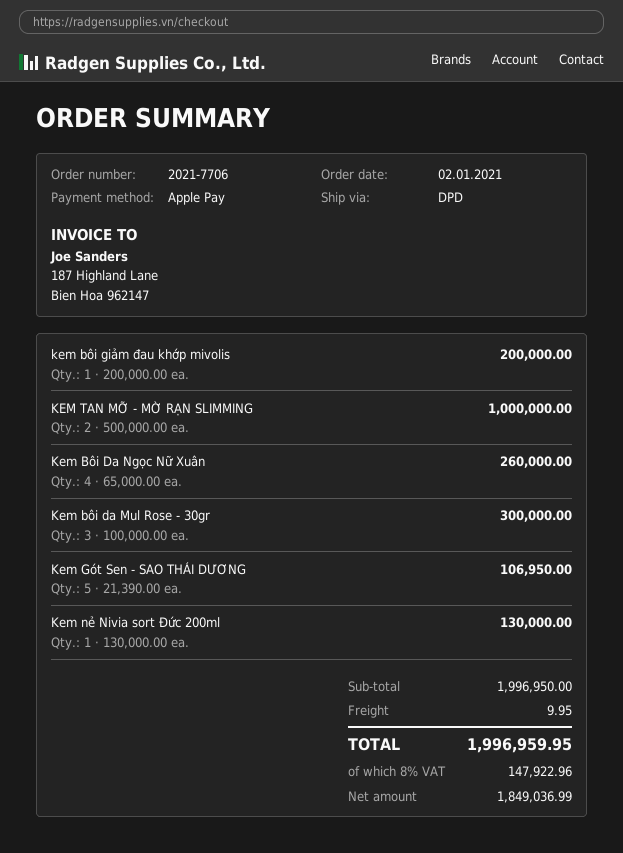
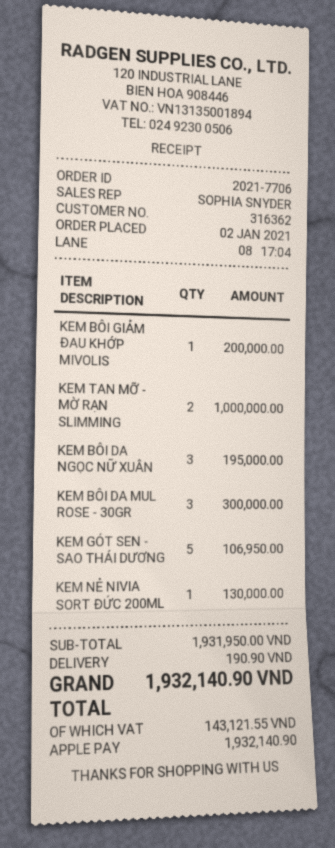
Kem Bôi Da Ngọc Nữ Xuân: 4 for 260000.00 -> 3 for 195000.00
subtotal: 1996950.00 -> 1931950.00
shipping: 9.95 -> 190.90
tax: 147922.96 -> 143121.55
total: 1996959.95 -> 1932140.90

